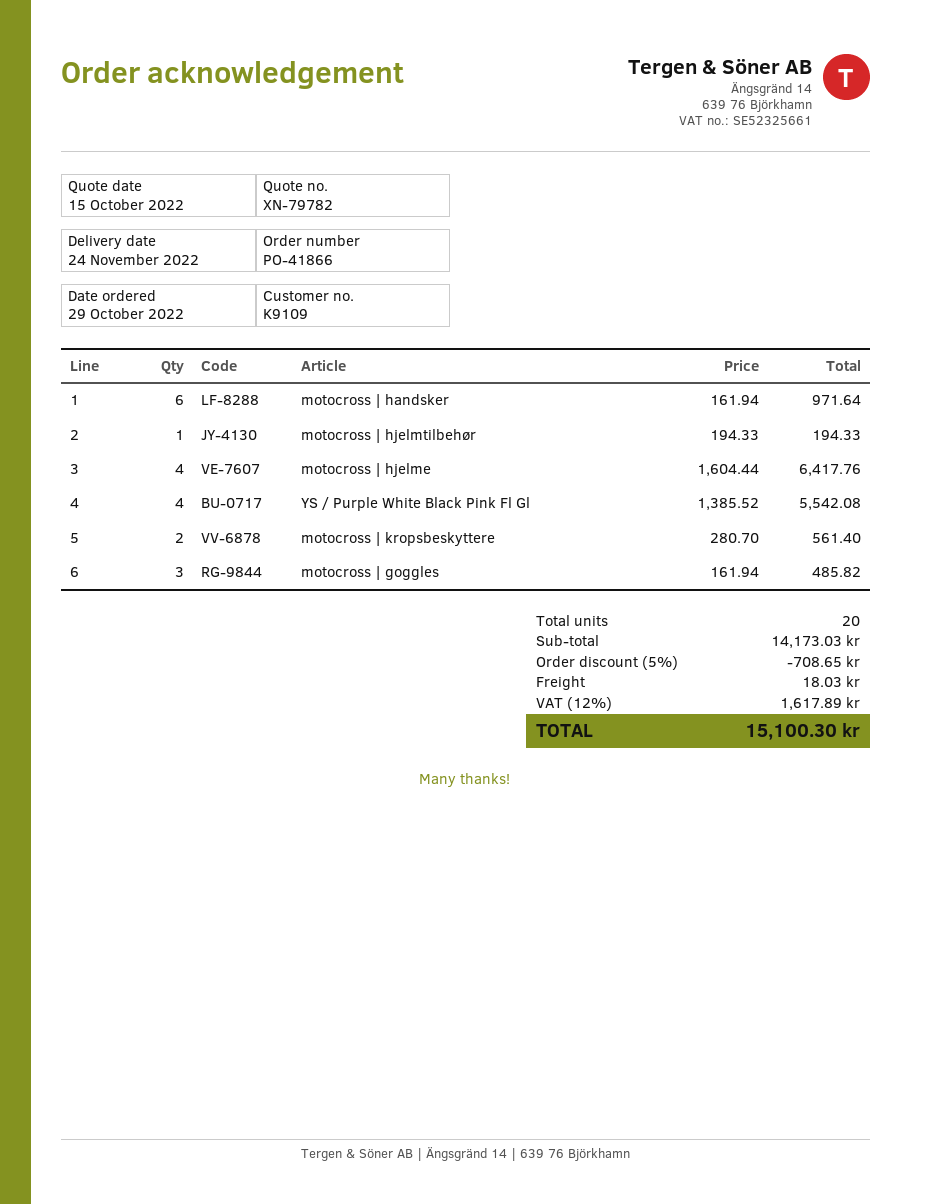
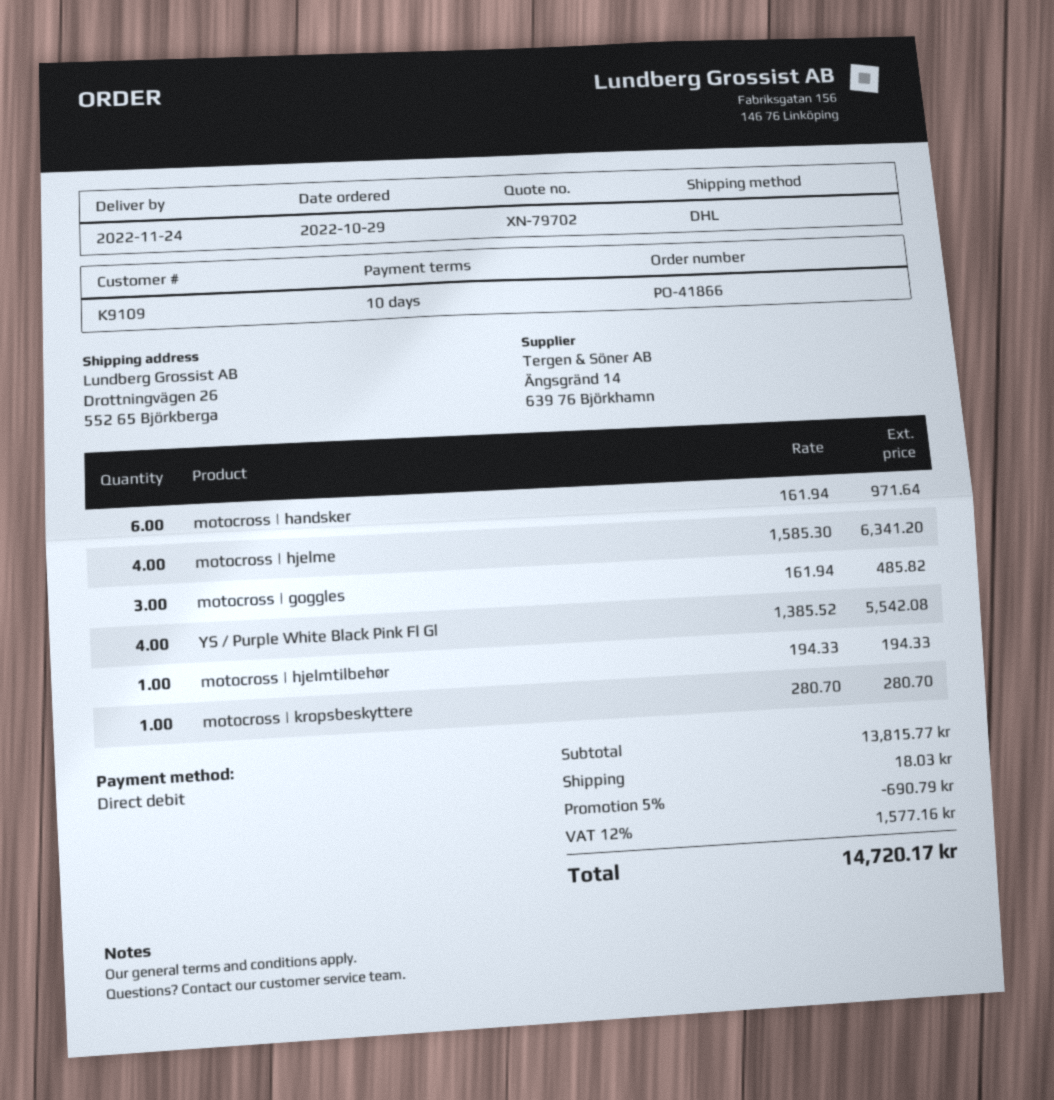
quote number: XN-79782 -> XN-79702
motocross | hjelme: 4 x 1604.44 = 6417.76 -> 4 x 1585.30 = 6341.20
motocross | kropsbeskyttere: 2 x 280.70 = 561.40 -> 1 x 280.70 = 280.70
subtotal: 14173.03 -> 13815.77
discount: 5% = 708.65 -> 5% = 690.79
tax: 12% = 1617.89 -> 12% = 1577.16
total: 15100.30 -> 14720.17

